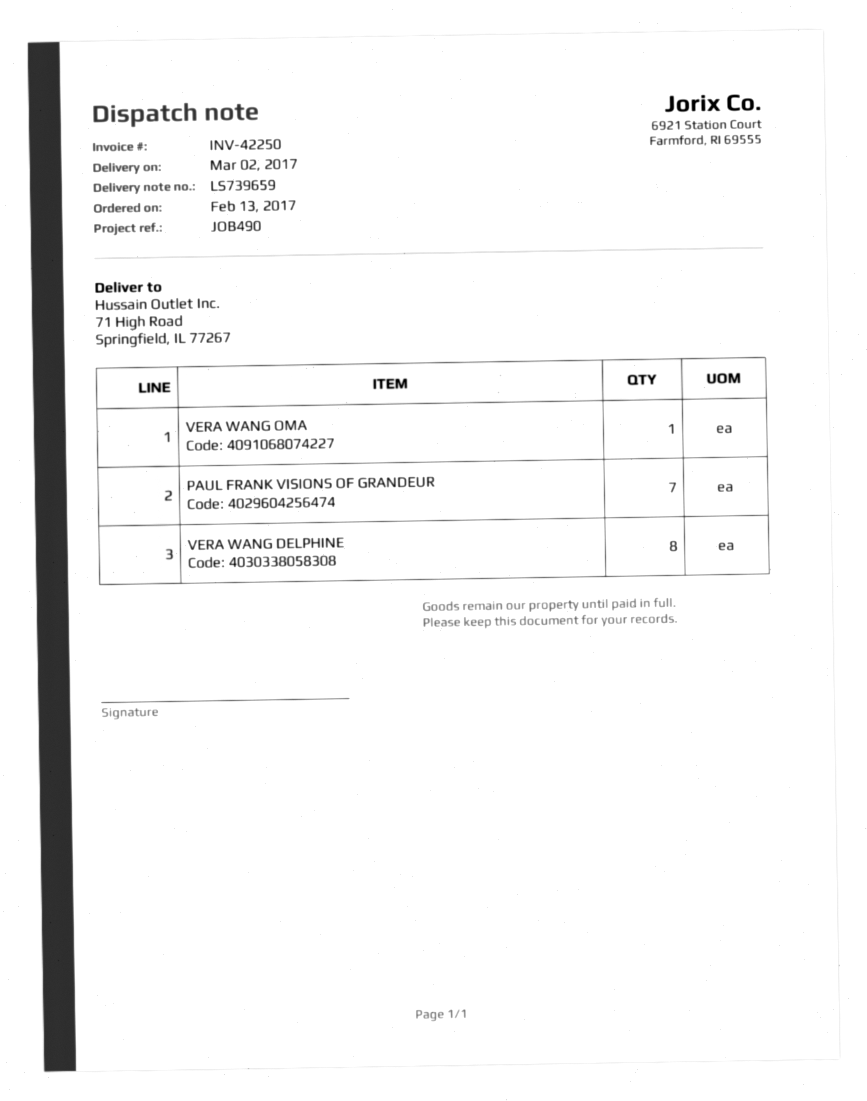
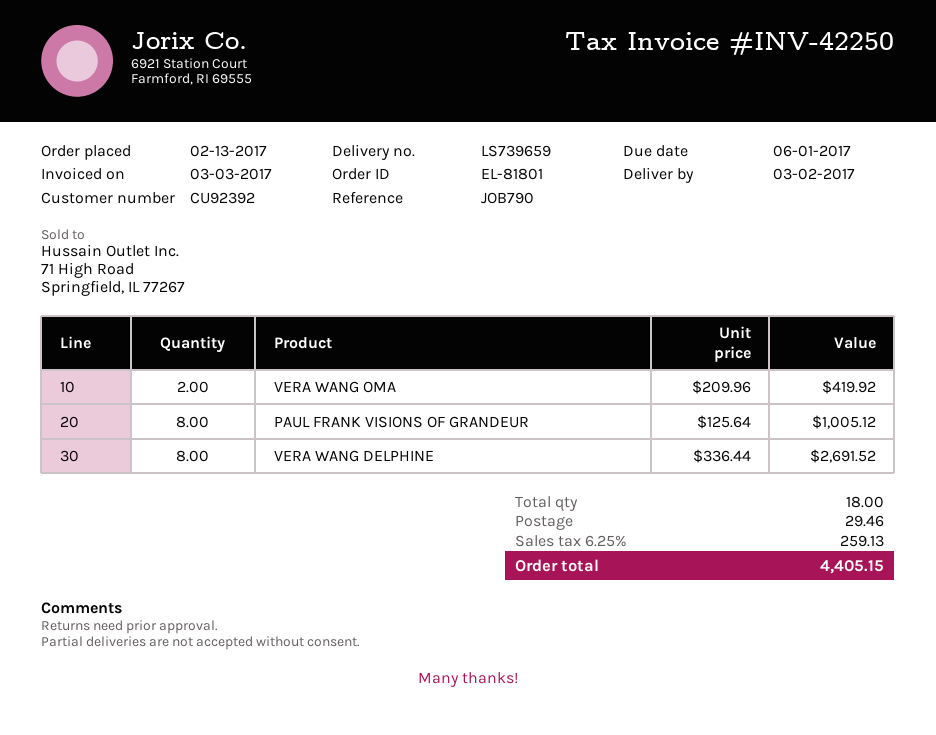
reference: JOB490 -> JOB790
VERA WANG OMA: 1 -> 2
PAUL FRANK VISIONS OF GRANDEUR: 7 -> 8

